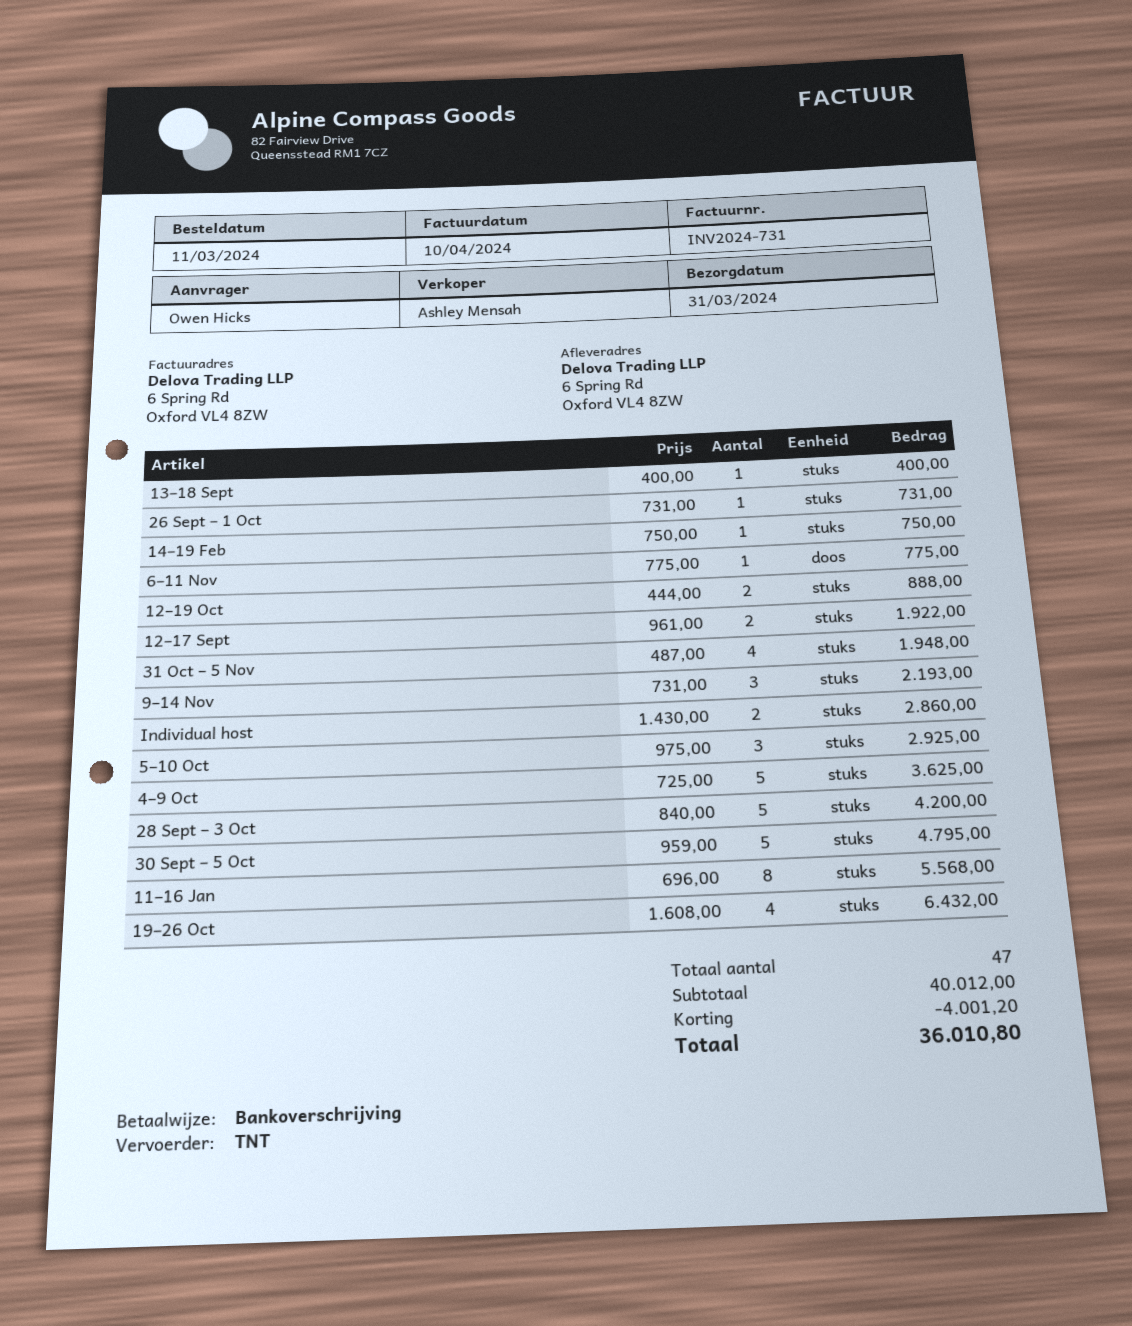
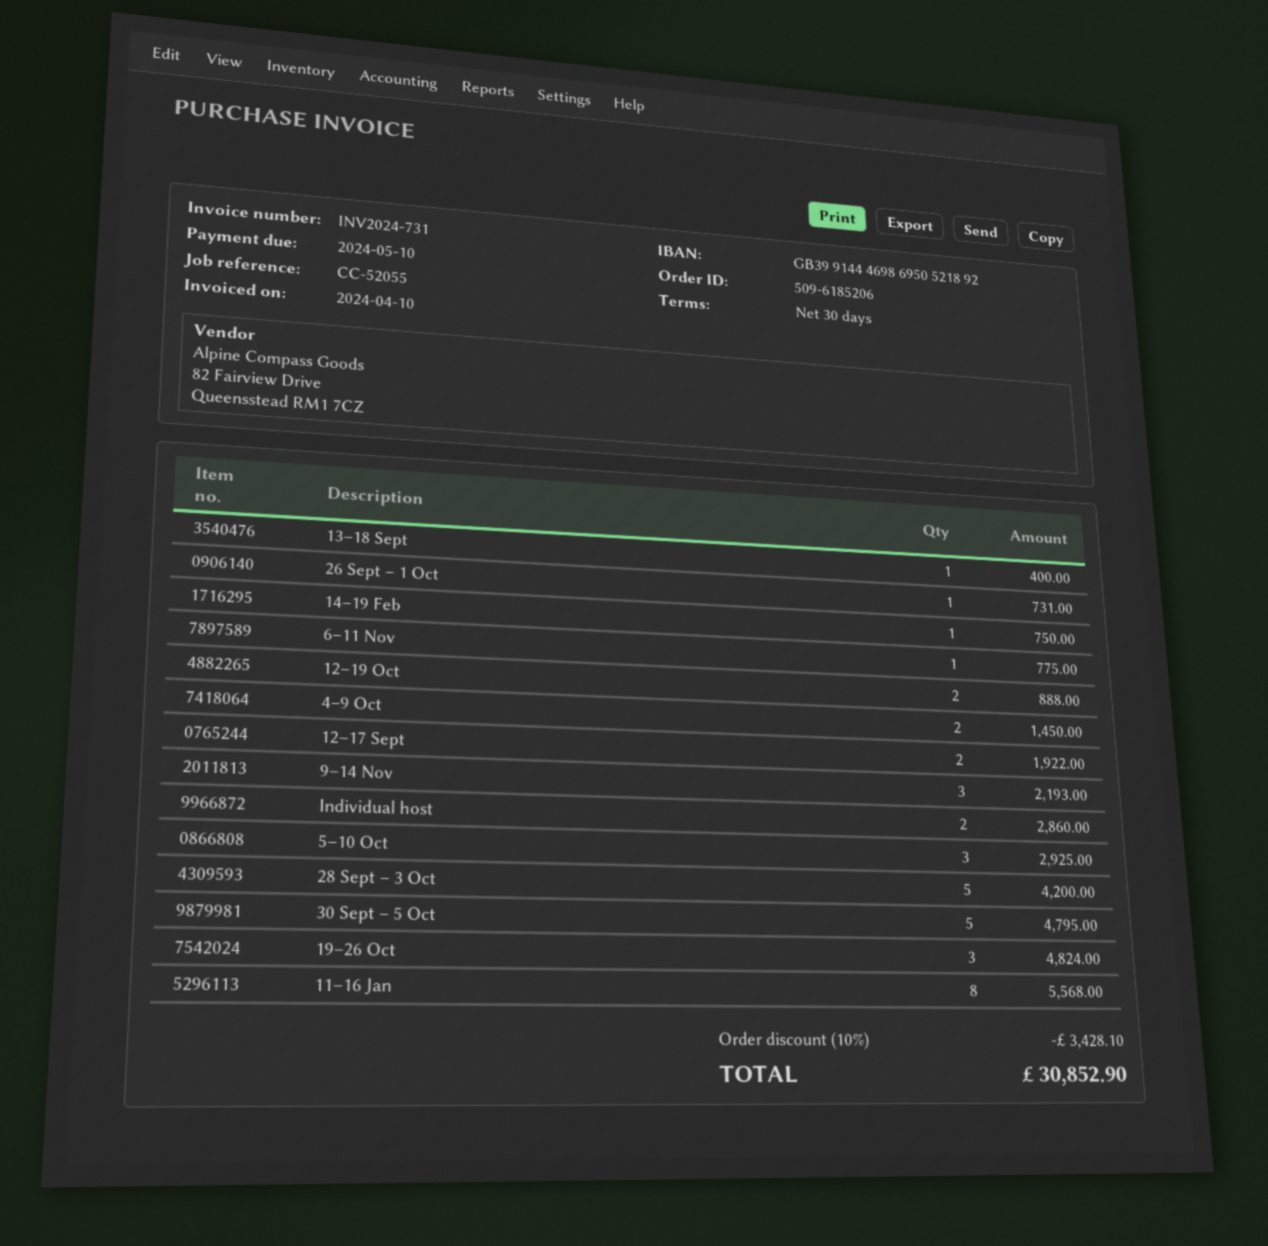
31 Oct – 5 Nov: 4 for 1948.00 -> none
4–9 Oct: 5 for 3625.00 -> 2 for 1450.00
19–26 Oct: 4 for 6432.00 -> 3 for 4824.00
discount: 4001.20 -> 3428.10
total: 36010.80 -> 30852.90

